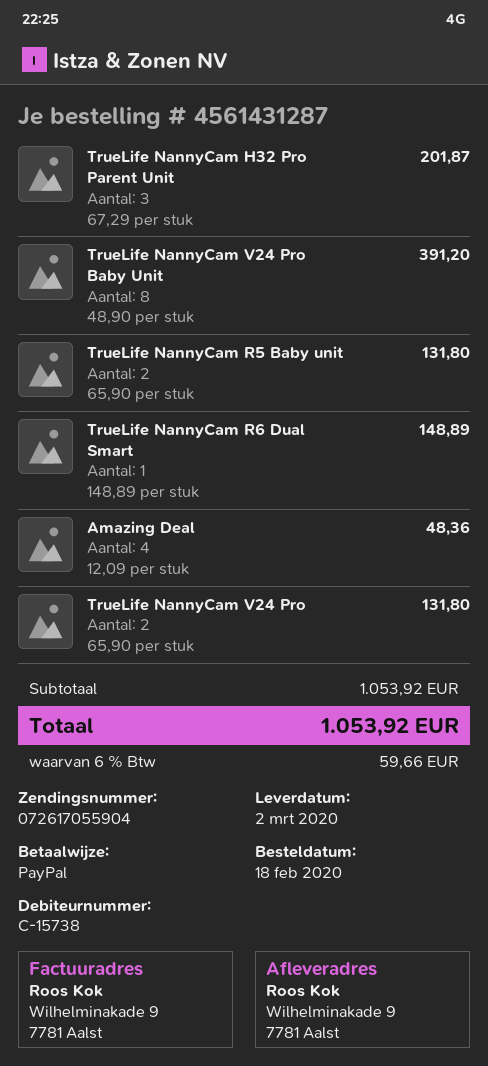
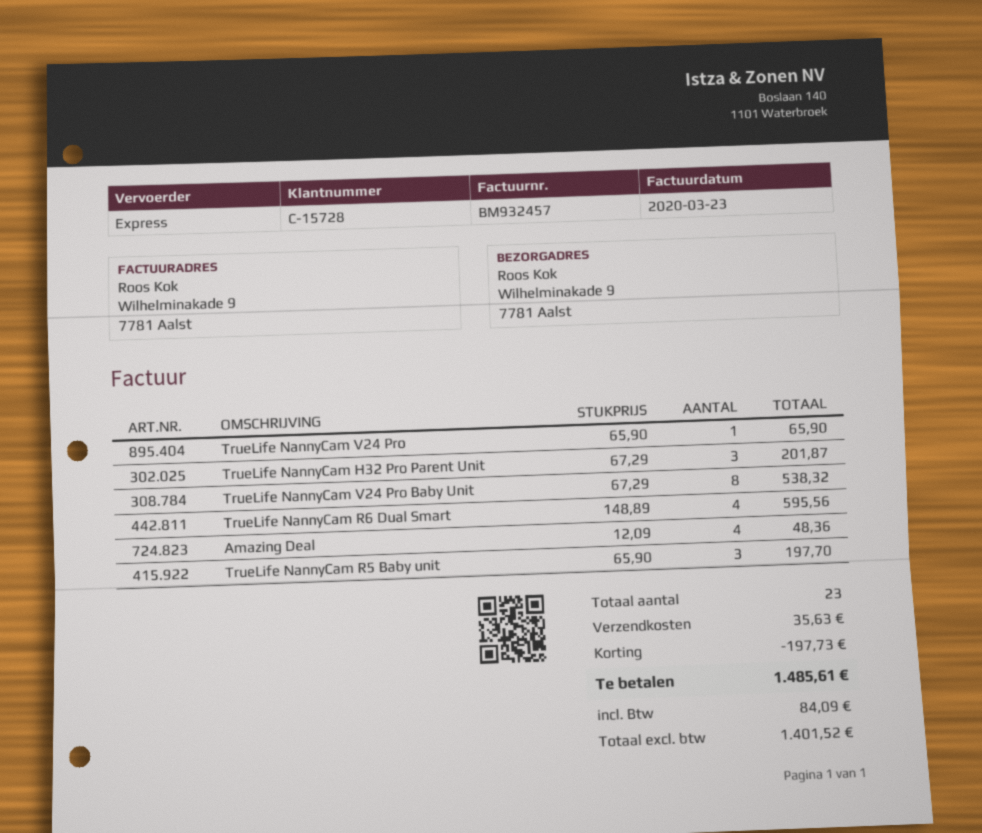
customer number: C-15738 -> C-15728
TrueLife NannyCam V24 Pro Baby Unit: 8 x 48.90 = 391.20 -> 8 x 67.29 = 538.32
TrueLife NannyCam R5 Baby unit: 2 x 65.90 = 131.80 -> 3 x 65.90 = 197.70
TrueLife NannyCam R6 Dual Smart: 1 x 148.89 = 148.89 -> 4 x 148.89 = 595.56
TrueLife NannyCam V24 Pro: 2 x 65.90 = 131.80 -> 1 x 65.90 = 65.90
discount: none -> 197.73
shipping: none -> 35.63
tax: 59.66 -> 84.09
total: 1053.92 -> 1485.61

